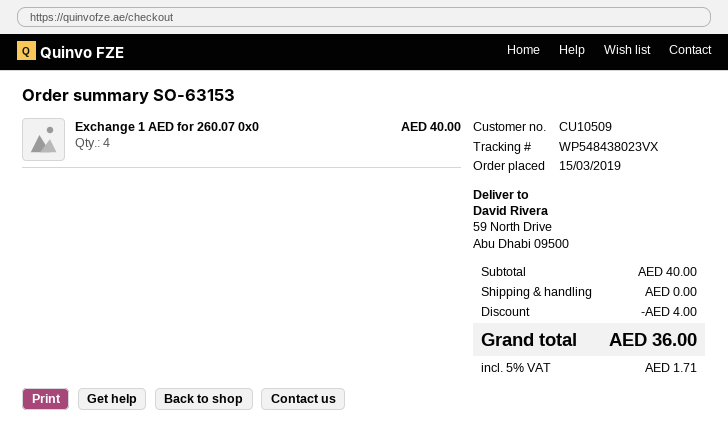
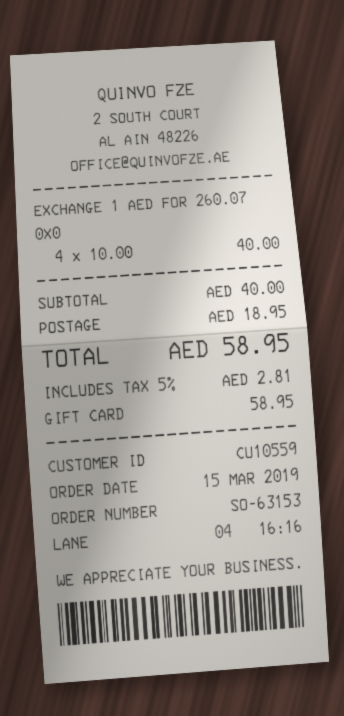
customer number: CU10509 -> CU10559
discount: 4.00 -> none
shipping: 0.00 -> 18.95
tax: 5% = 1.71 -> 5% = 2.81
total: 36.00 -> 58.95

